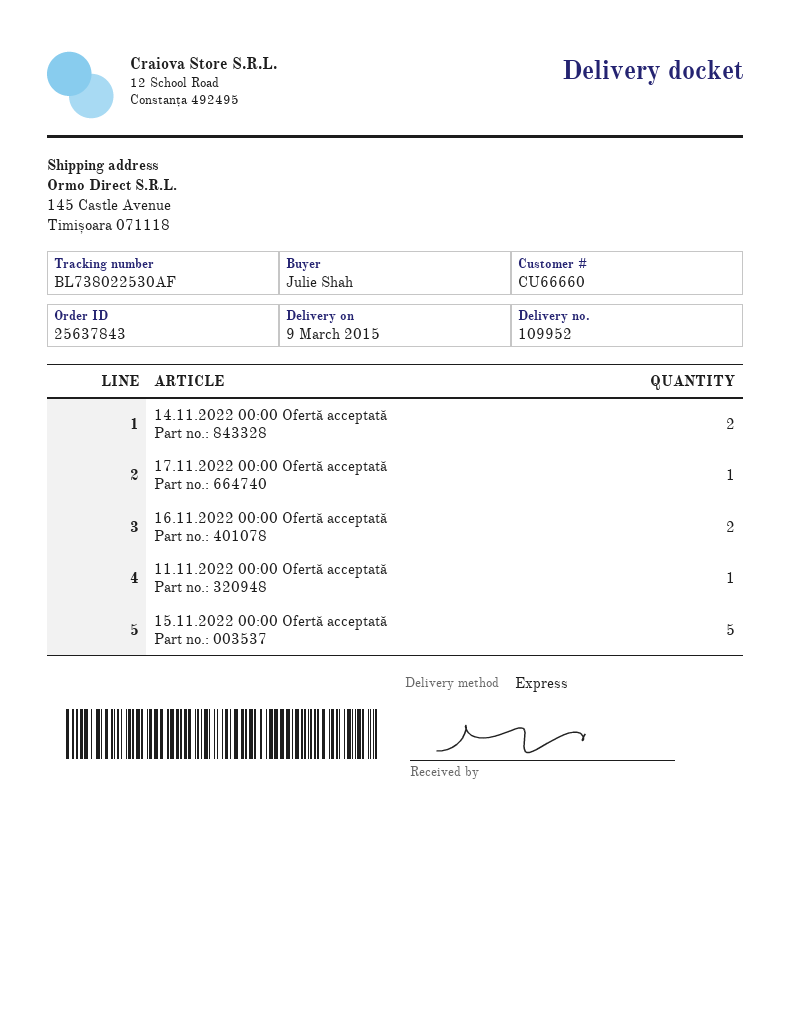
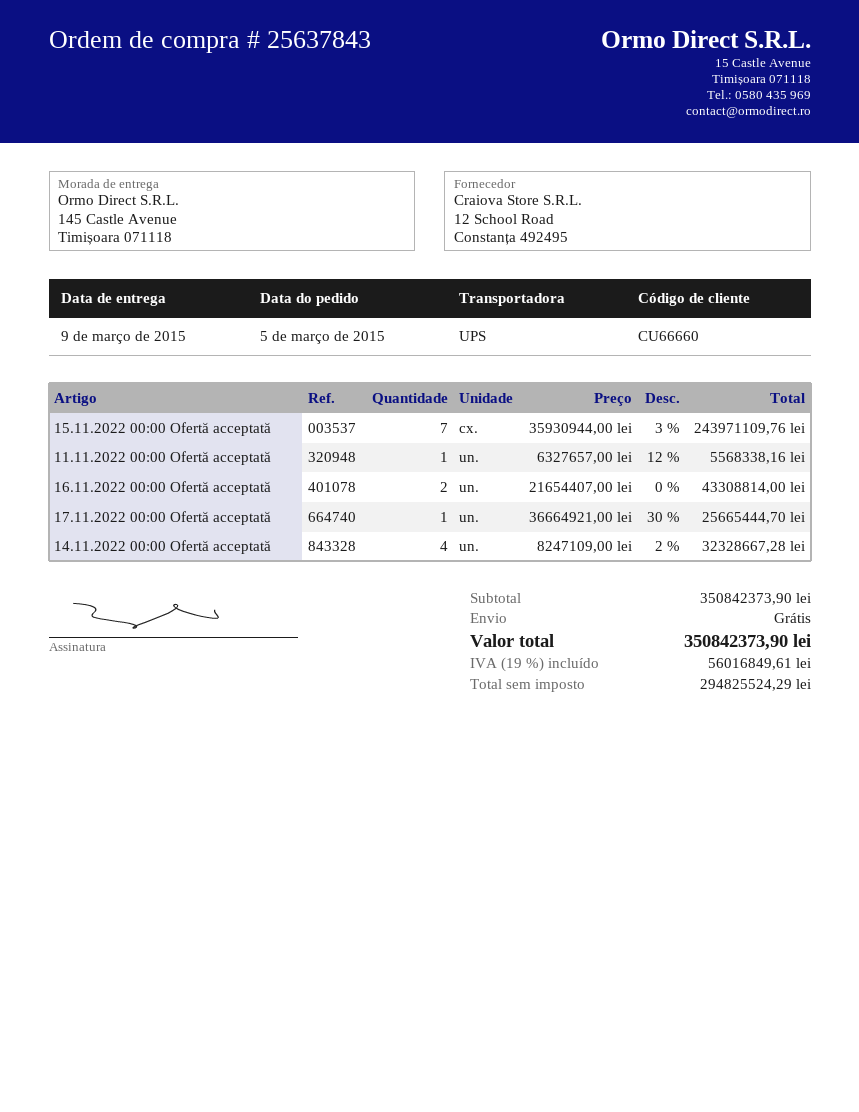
shipping method: express -> UPS
14.11.2022 00:00 Ofertă acceptată: 2 -> 4
15.11.2022 00:00 Ofertă acceptată: 5 -> 7

